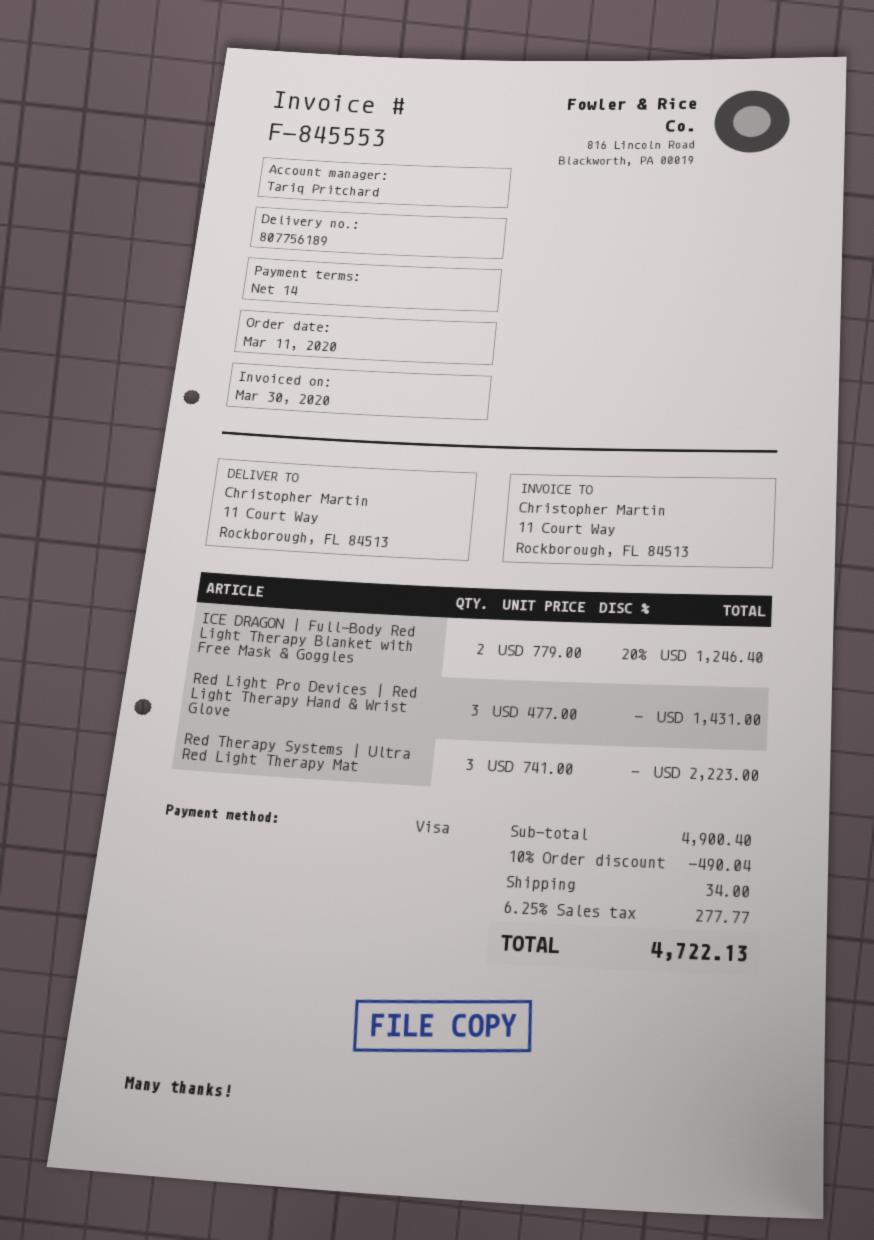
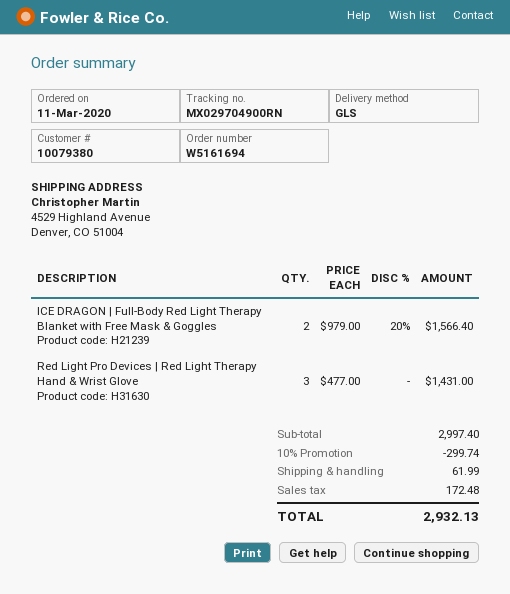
ship to: 11 Court Way, Rockborough, FL 84513 -> 4529 Highland Avenue, Denver, CO 51004
ICE DRAGON | Full-Body Red Light Therapy Blanket with Free Mask & Goggles: 2 x 779.00 - 20% = 1246.40 -> 2 x 979.00 - 20% = 1566.40
Red Therapy Systems | Ultra Red Light Therapy Mat: 3 x 741.00 = 2223.00 -> none
subtotal: 4900.40 -> 2997.40
discount: 10% = 490.04 -> 10% = 299.74
shipping: 34.00 -> 61.99
tax: 277.77 -> 172.48
total: 4722.13 -> 2932.13

